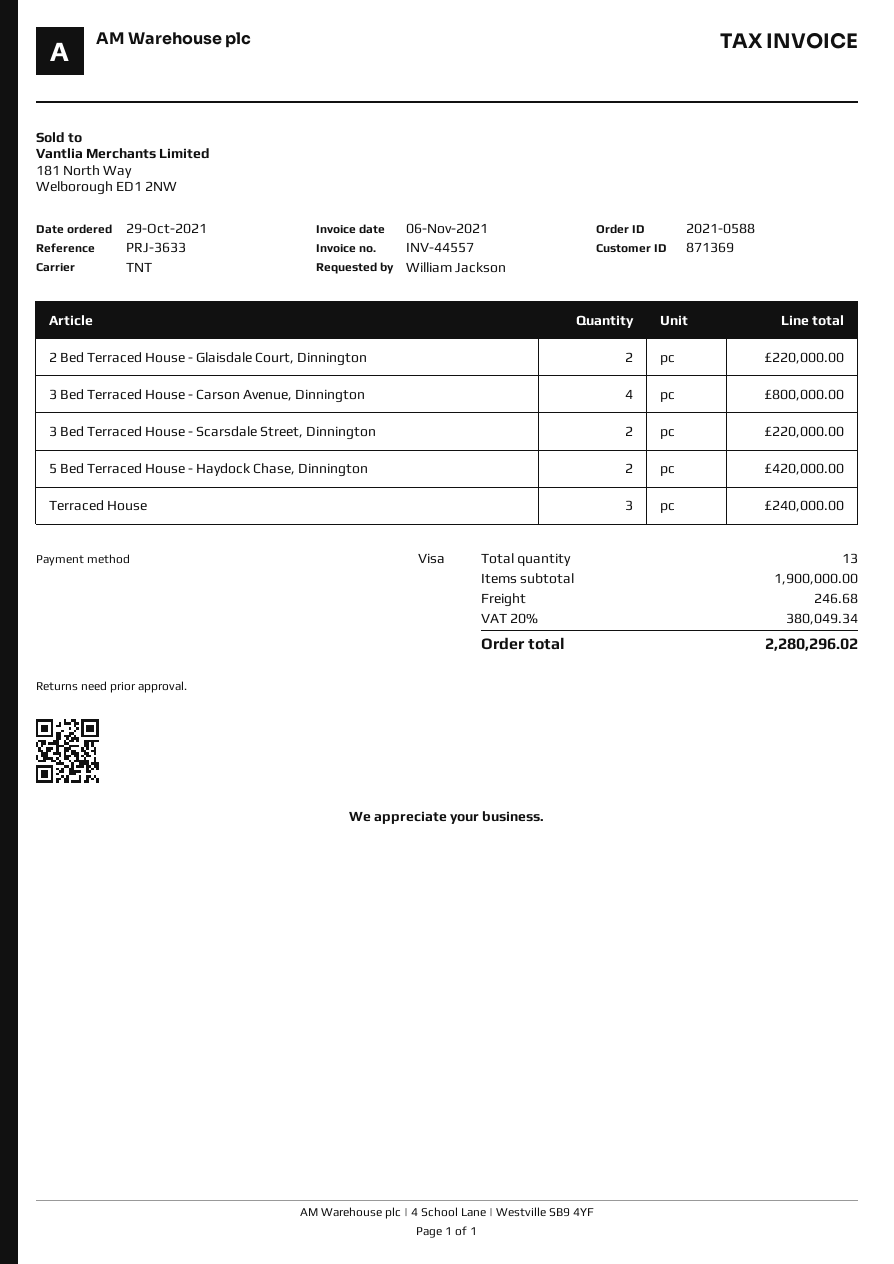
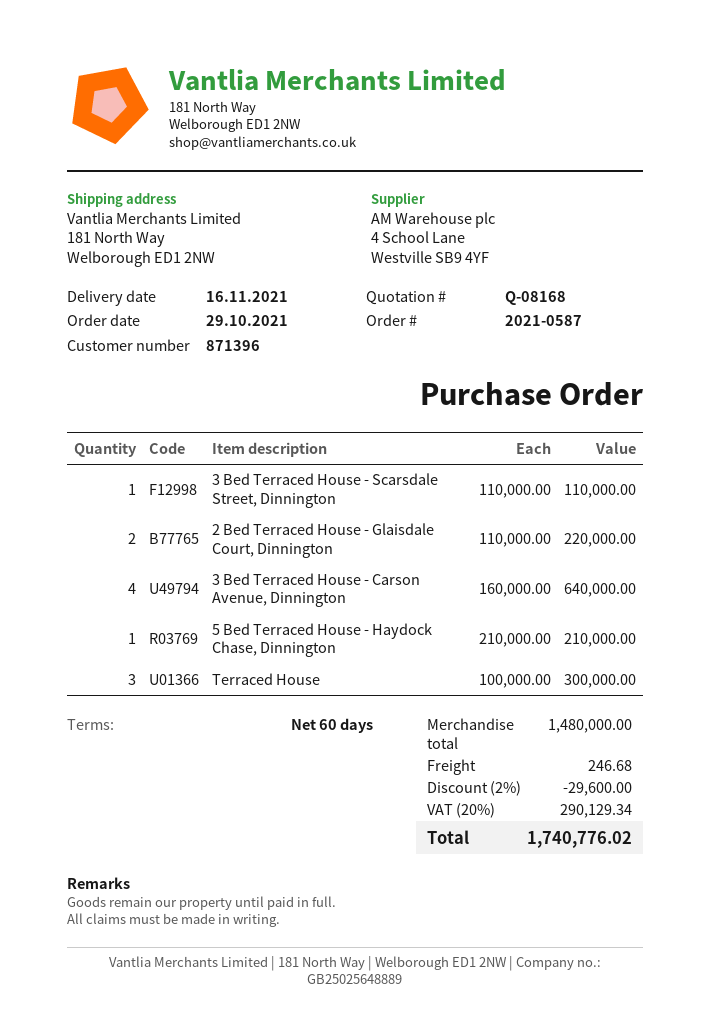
order number: 2021-0588 -> 2021-0587
customer number: 871369 -> 871396
3 Bed Terraced House - Carson Avenue, Dinnington: 4 for 800000.00 -> 4 for 640000.00
3 Bed Terraced House - Scarsdale Street, Dinnington: 2 for 220000.00 -> 1 for 110000.00
5 Bed Terraced House - Haydock Chase, Dinnington: 2 for 420000.00 -> 1 for 210000.00
Terraced House: 3 for 240000.00 -> 3 for 300000.00
subtotal: 1900000.00 -> 1480000.00
discount: none -> 2% = 29600.00
tax: 20% = 380049.34 -> 20% = 290129.34
total: 2280296.02 -> 1740776.02

